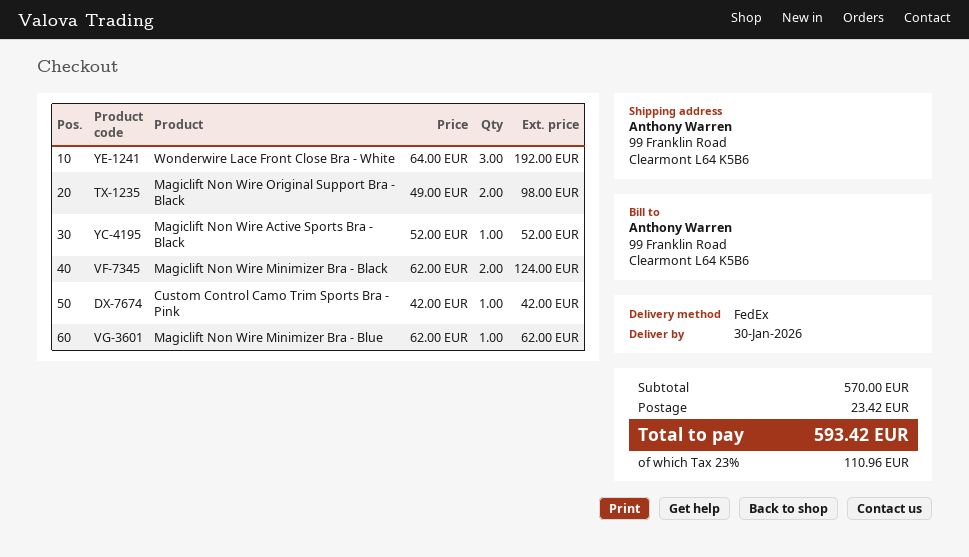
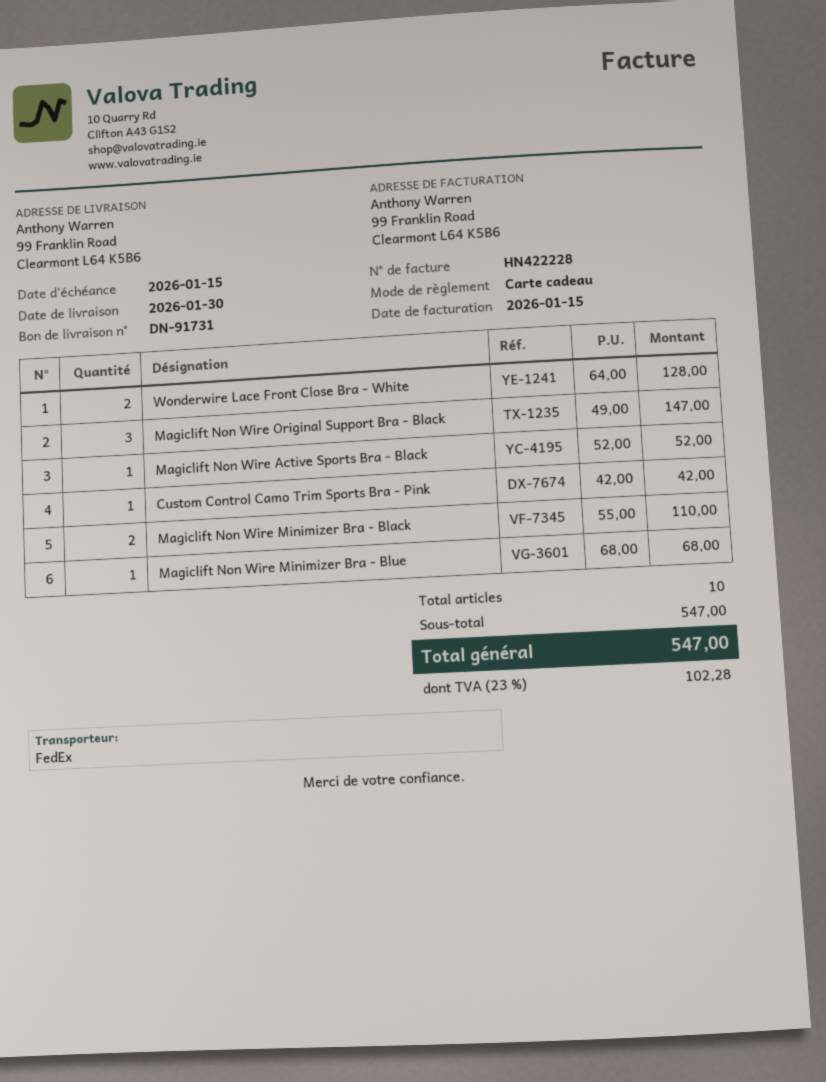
Wonderwire Lace Front Close Bra - White: 3 x 64.00 = 192.00 -> 2 x 64.00 = 128.00
Magiclift Non Wire Original Support Bra - Black: 2 x 49.00 = 98.00 -> 3 x 49.00 = 147.00
Magiclift Non Wire Minimizer Bra - Black: 2 x 62.00 = 124.00 -> 2 x 55.00 = 110.00
Magiclift Non Wire Minimizer Bra - Blue: 1 x 62.00 = 62.00 -> 1 x 68.00 = 68.00
subtotal: 570.00 -> 547.00
shipping: 23.42 -> none
tax: 23% = 110.96 -> 23% = 102.28
total: 593.42 -> 547.00

